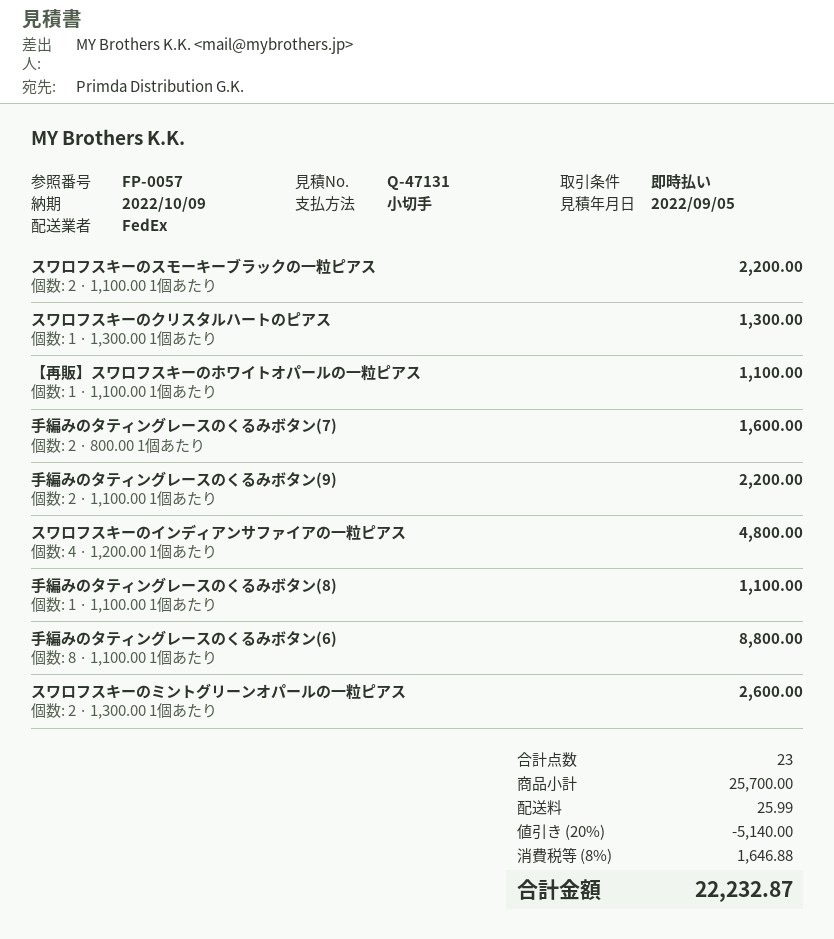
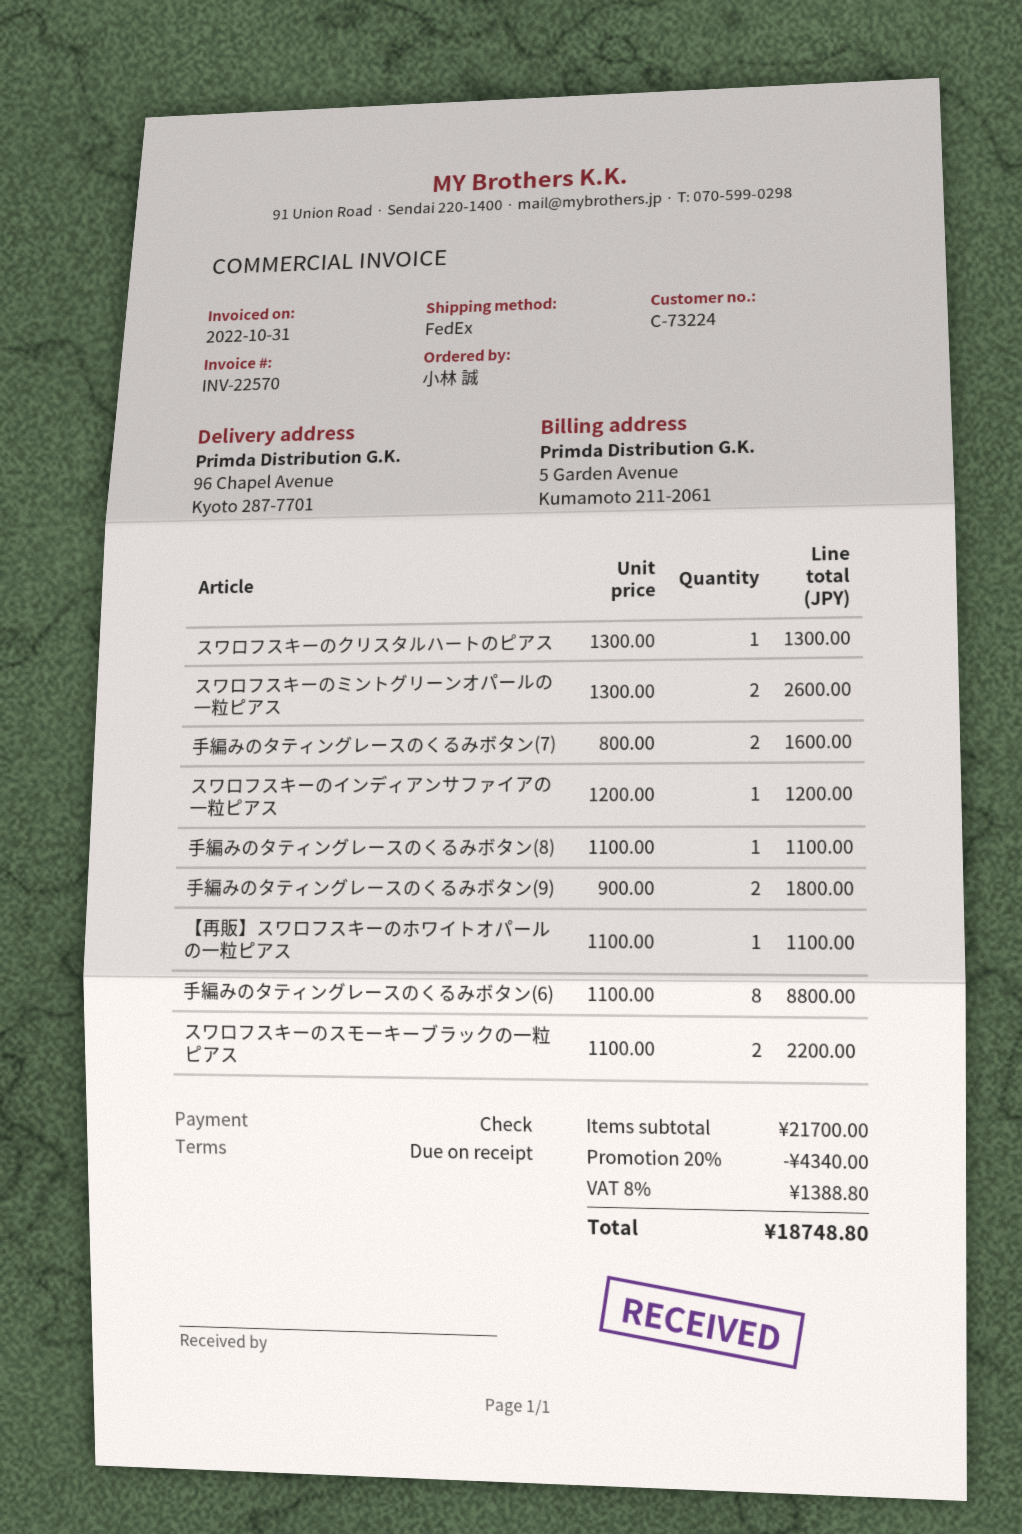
手編みのタティングレースのくるみボタン(9): 2 x 1100.00 = 2200.00 -> 2 x 900.00 = 1800.00
スワロフスキーのインディアンサファイアの一粒ピアス: 4 x 1200.00 = 4800.00 -> 1 x 1200.00 = 1200.00
subtotal: 25700.00 -> 21700.00
discount: 20% = 5140.00 -> 20% = 4340.00
shipping: 25.99 -> none
tax: 8% = 1646.88 -> 8% = 1388.80
total: 22232.87 -> 18748.80

